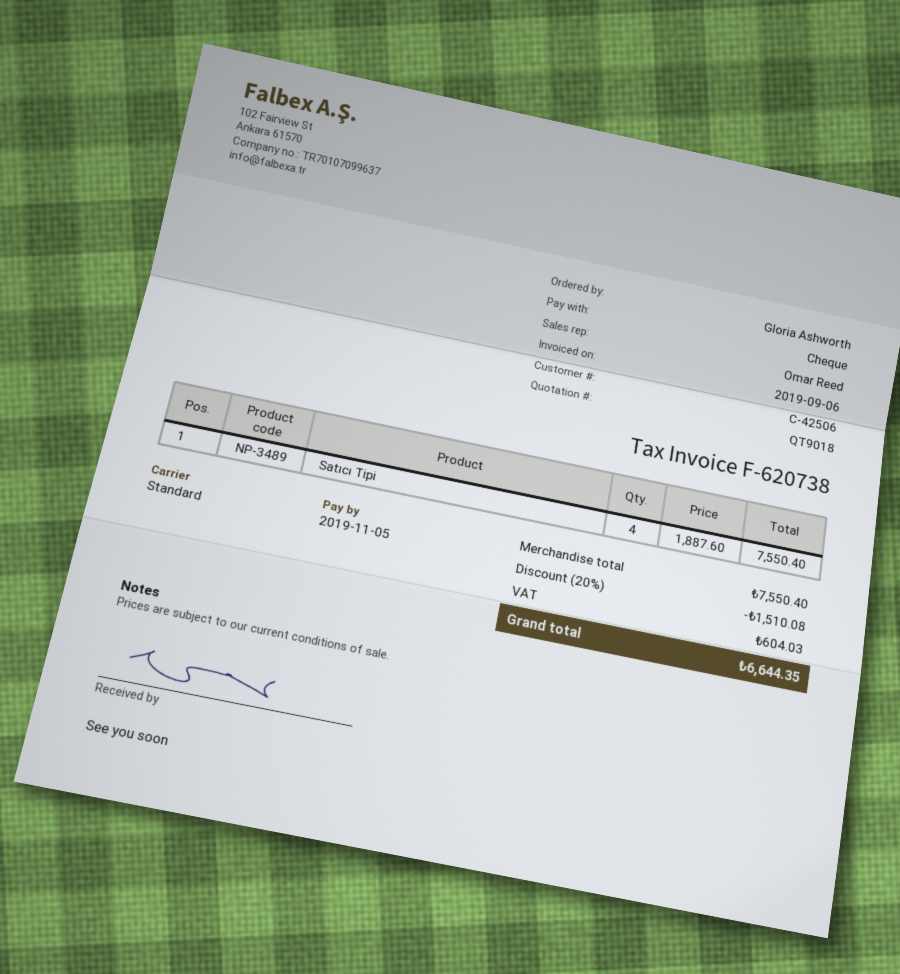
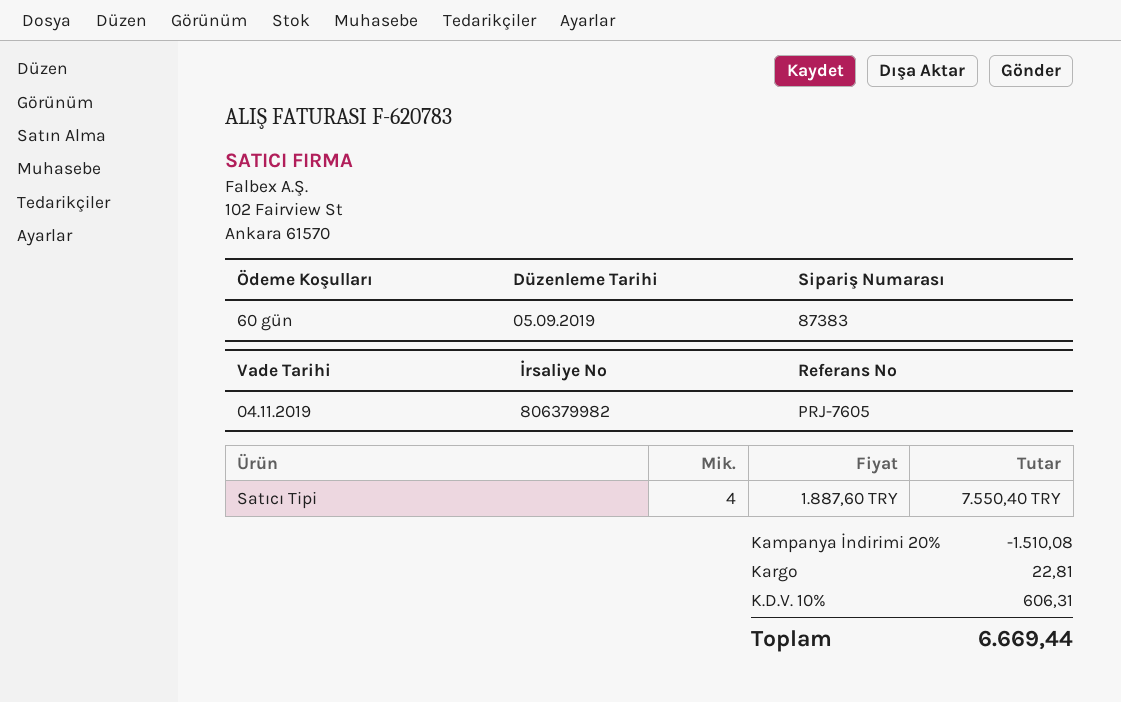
invoice number: F-620738 -> F-620783
invoice date: 2019-09-06 -> 2019-09-05
due date: 2019-11-05 -> 2019-11-04
shipping: none -> 22.81
tax: 604.03 -> 606.31
total: 6644.35 -> 6669.44

